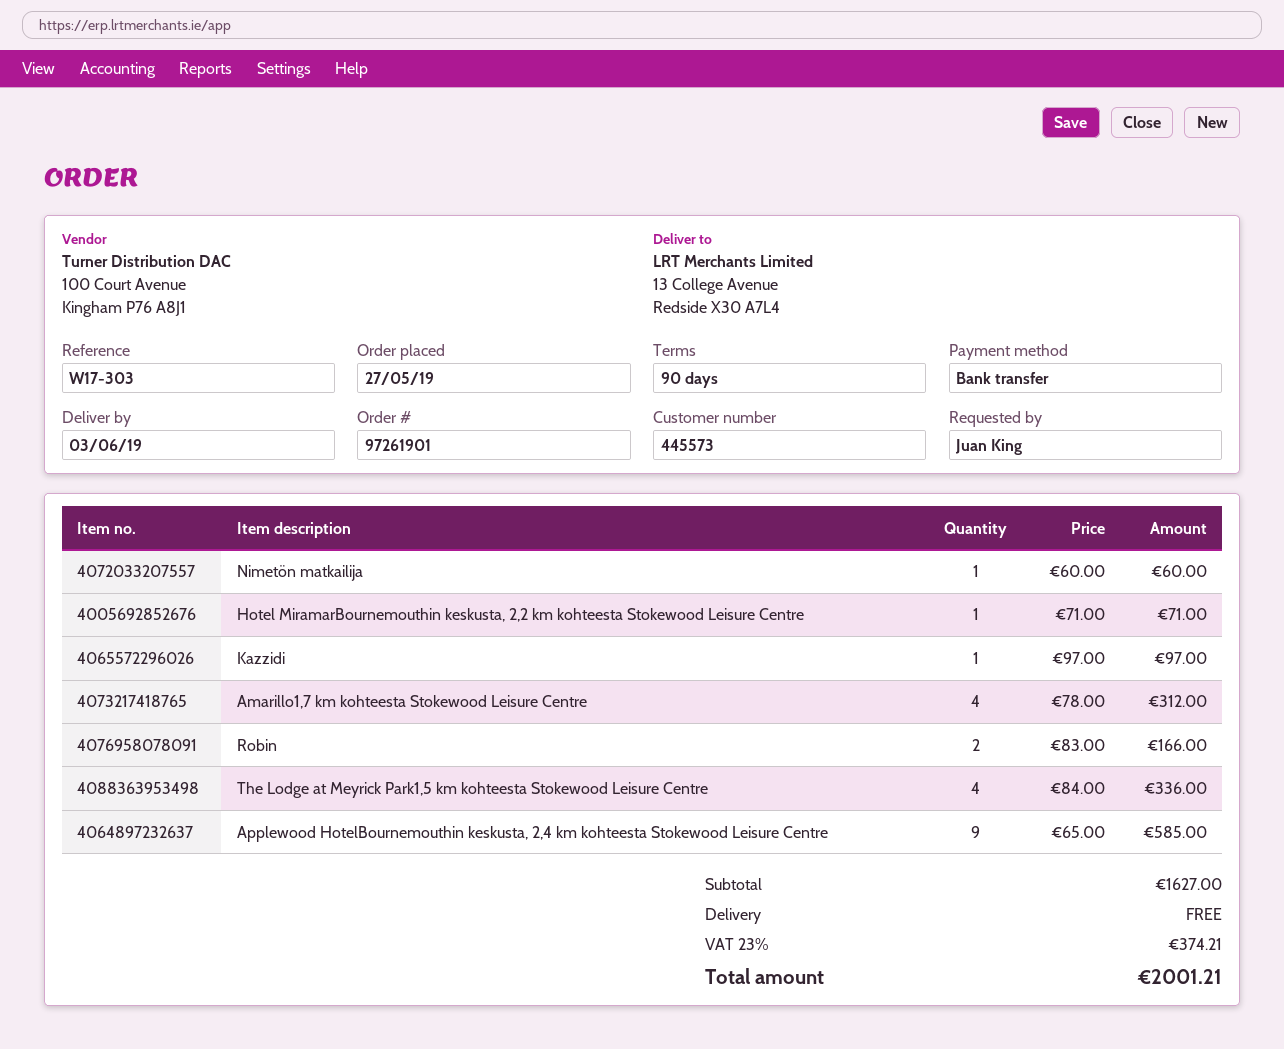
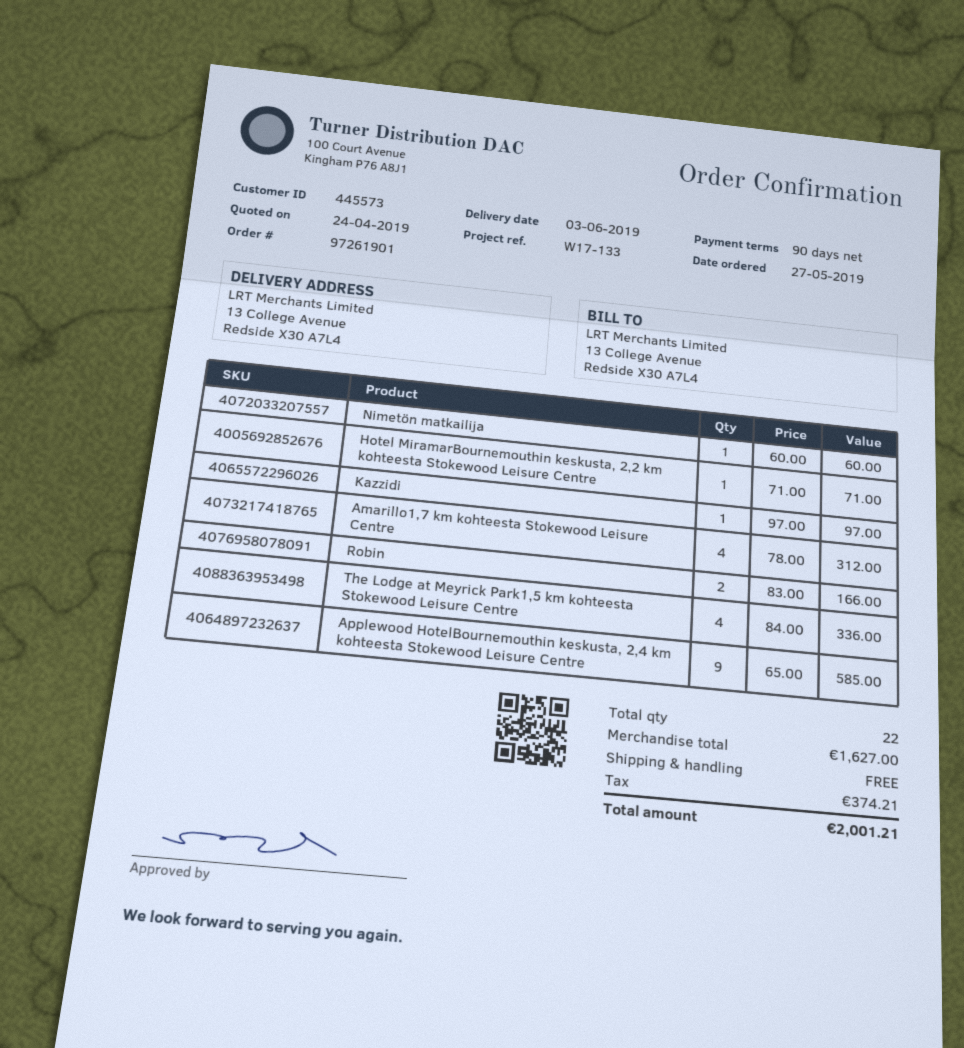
reference: W17-303 -> W17-133

